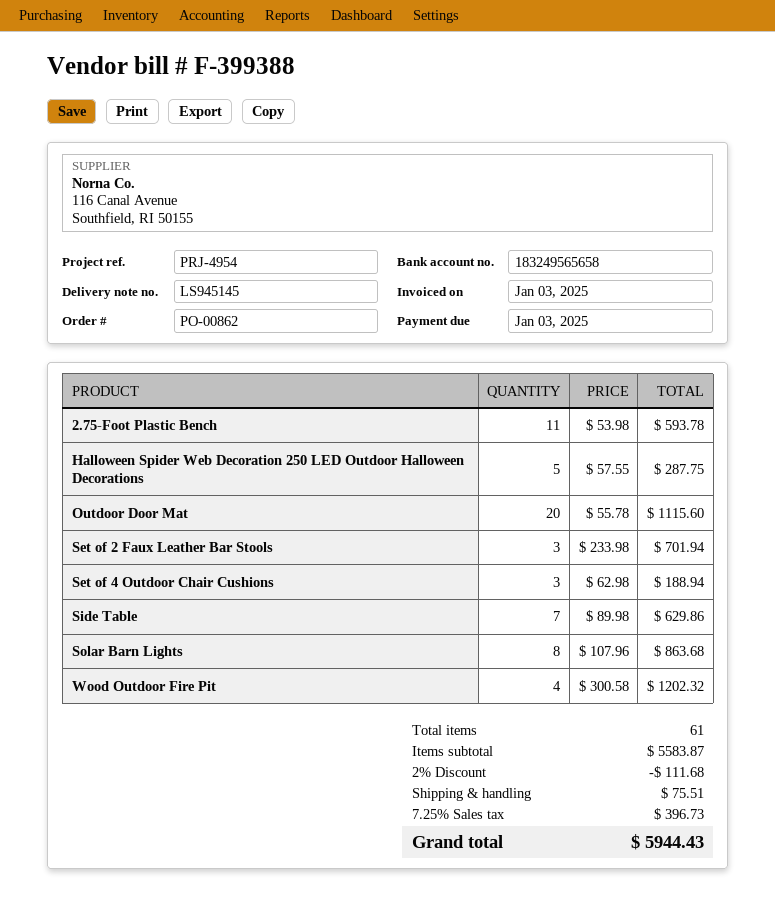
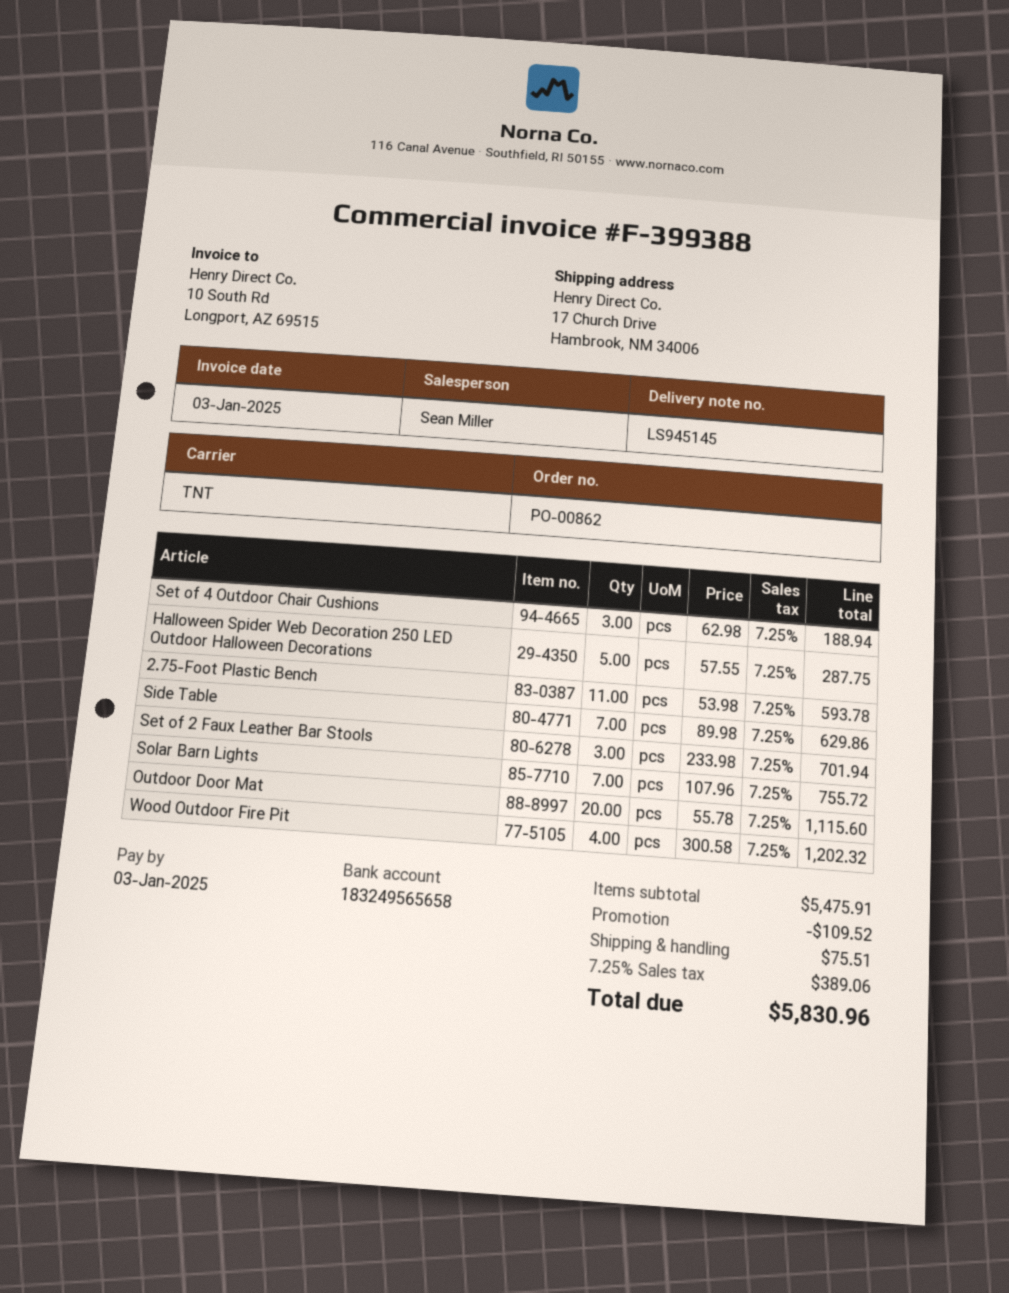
Solar Barn Lights: 8 x 107.96 = 863.68 -> 7 x 107.96 = 755.72
subtotal: 5583.87 -> 5475.91
discount: 111.68 -> 109.52
tax: 7.25% = 396.73 -> 7.25% = 389.06
total: 5944.43 -> 5830.96

